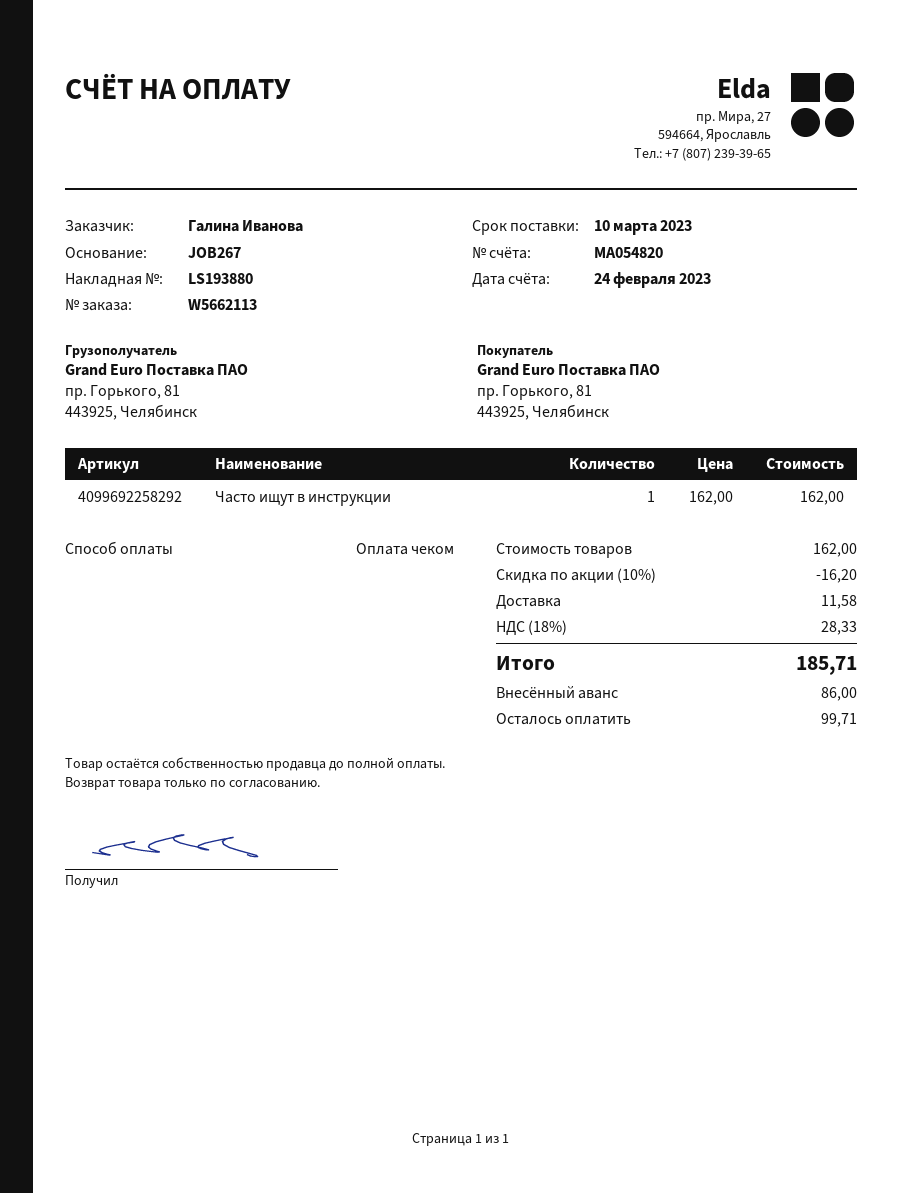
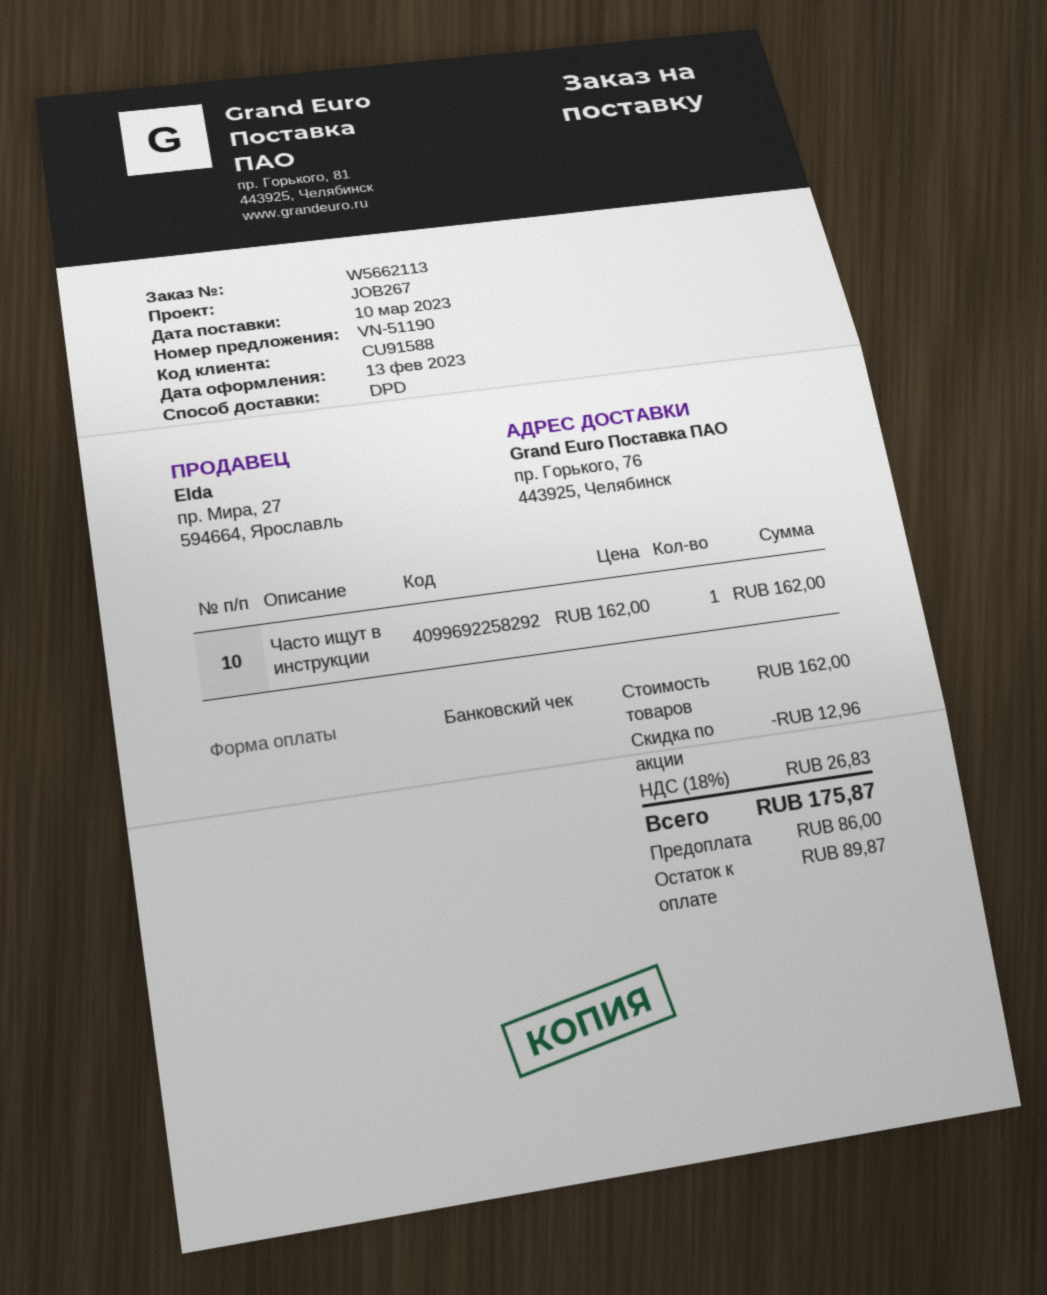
ship to: пр. Горького, 81, 443925, Челябинск -> пр. Горького, 76, 443925, Челябинск
discount: 16.20 -> 12.96
shipping: 11.58 -> none
tax: 18% = 28.33 -> 18% = 26.83
total: 185.71 -> 175.87
balance: 99.71 -> 89.87

